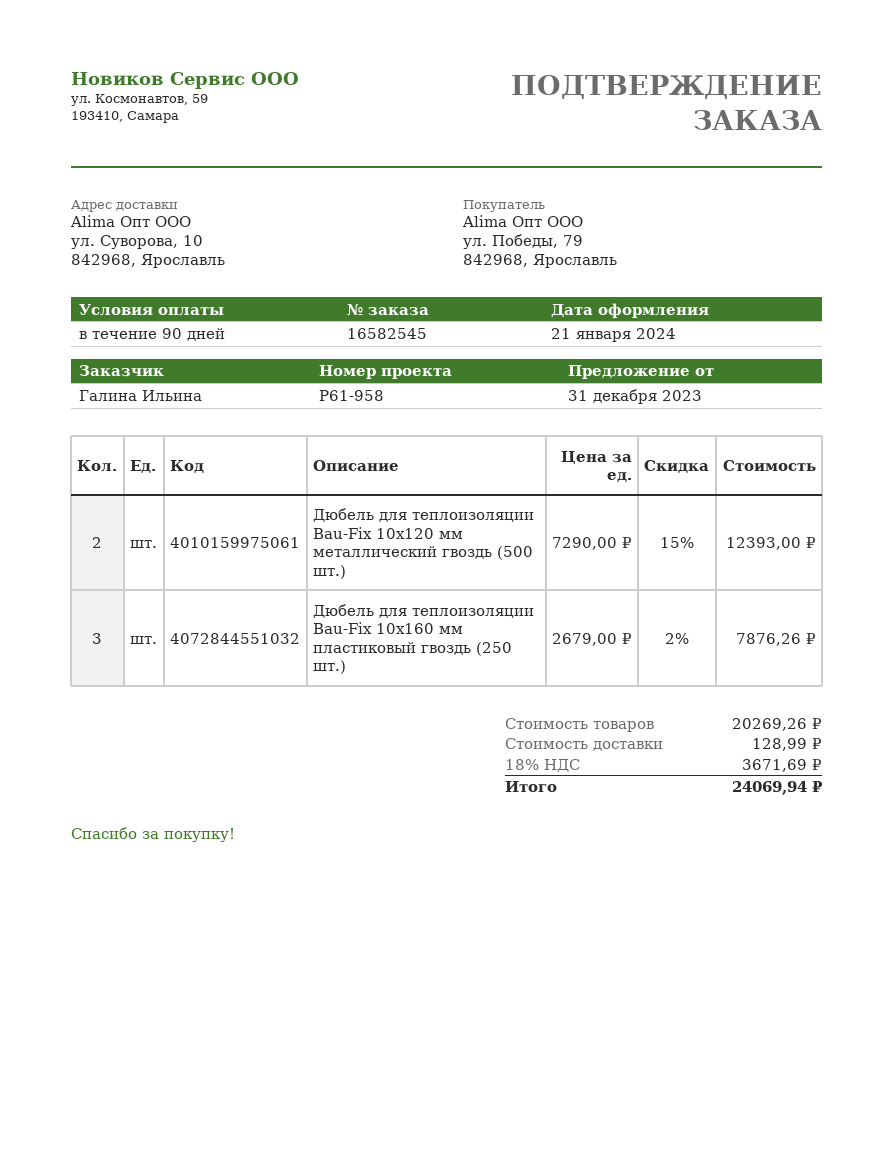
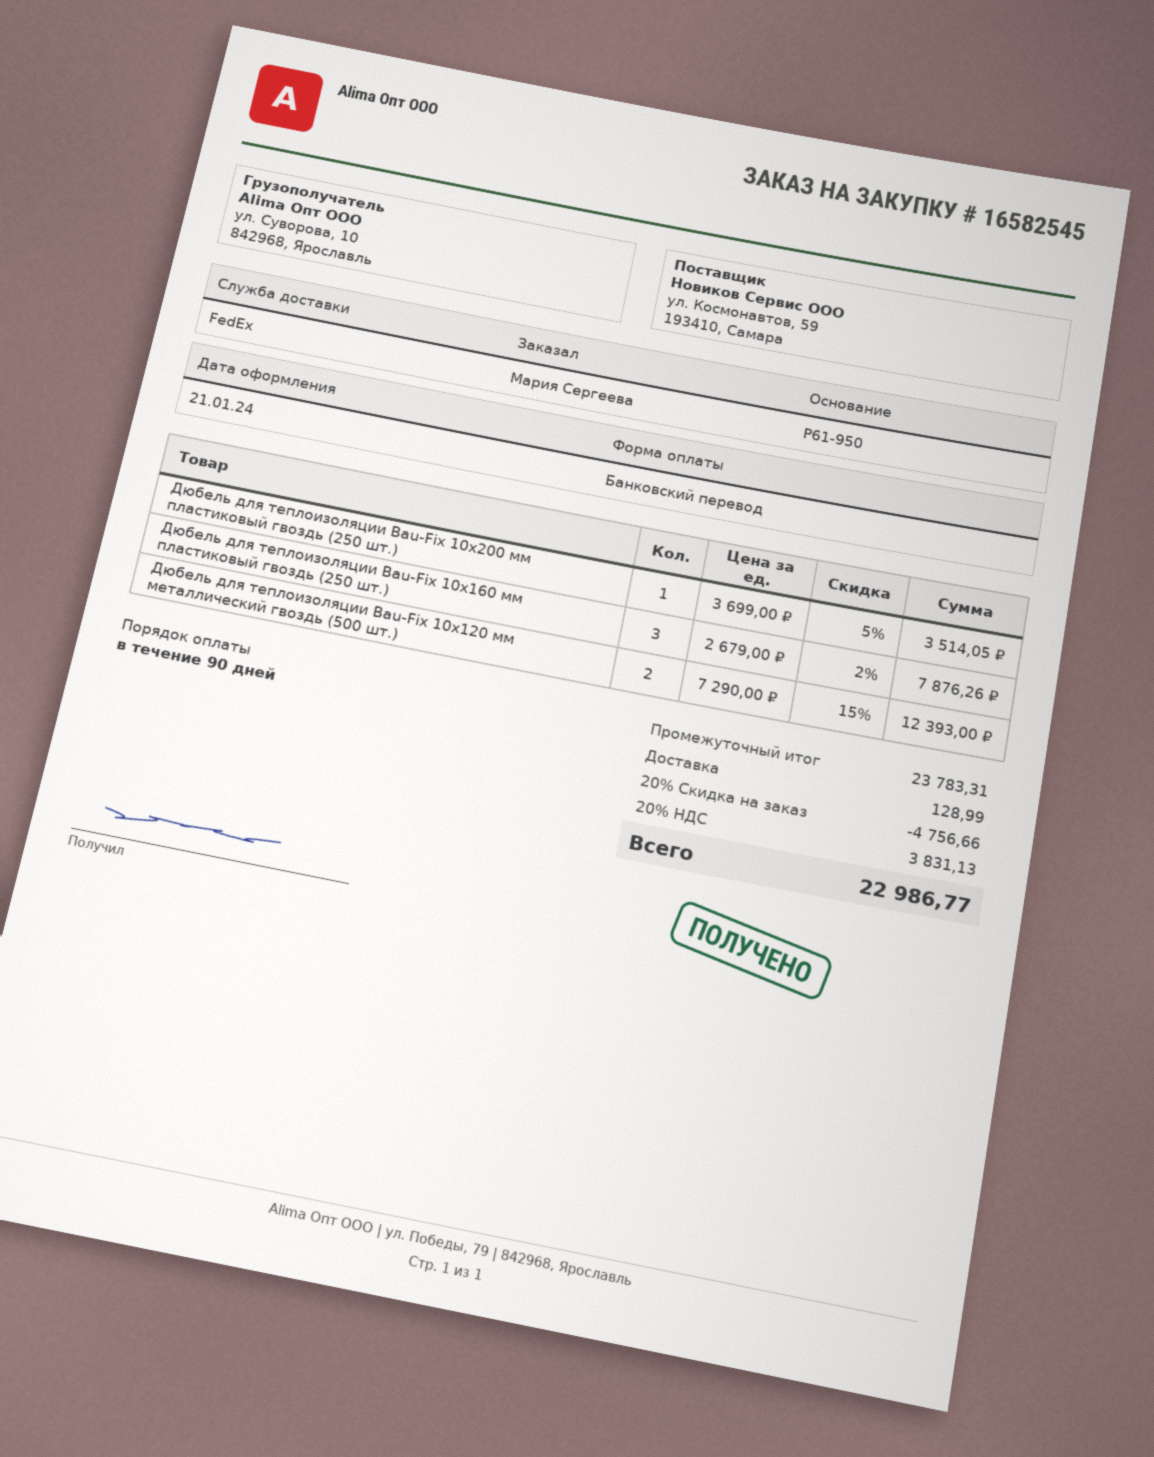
reference: P61-958 -> P61-950
ordered by: Галина Ильина -> Мария Сергеева
Дюбель для теплоизоляции Bau-Fix 10х200 мм пластиковый гвоздь (250 шт.): none -> 1 x 3699.00 - 5% = 3514.05
subtotal: 20269.26 -> 23783.31
discount: none -> 20% = 4756.66
tax: 18% = 3671.69 -> 20% = 3831.13
total: 24069.94 -> 22986.77

